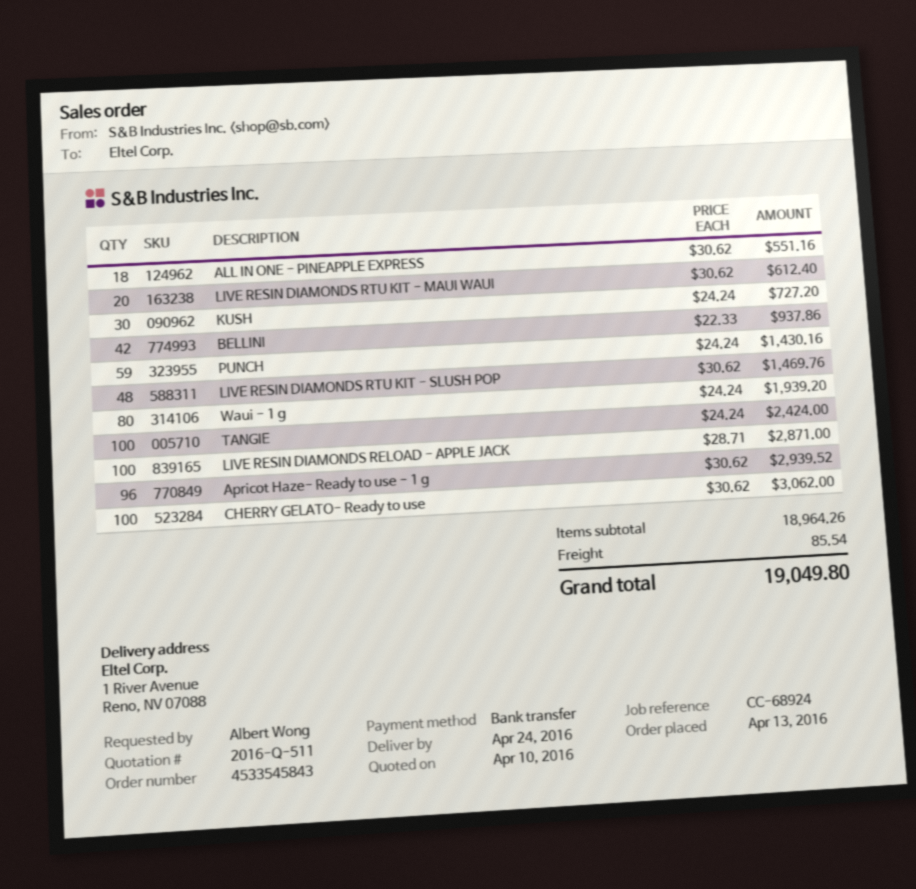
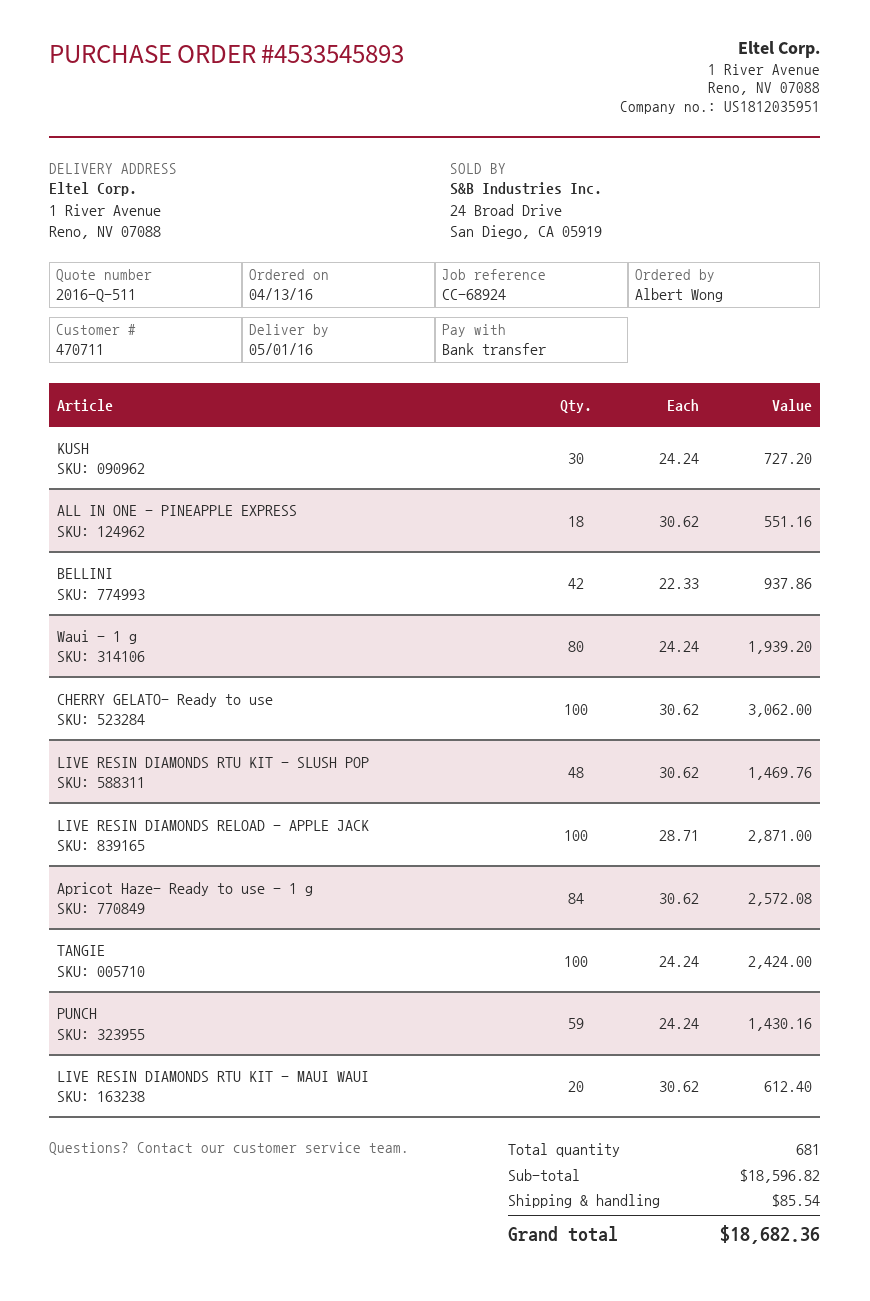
order number: 4533545843 -> 4533545893
delivery date: 2016-04-24 -> 2016-05-01
Apricot Haze- Ready to use - 1 g: 96 x 30.62 = 2939.52 -> 84 x 30.62 = 2572.08
subtotal: 18964.26 -> 18596.82
total: 19049.80 -> 18682.36

